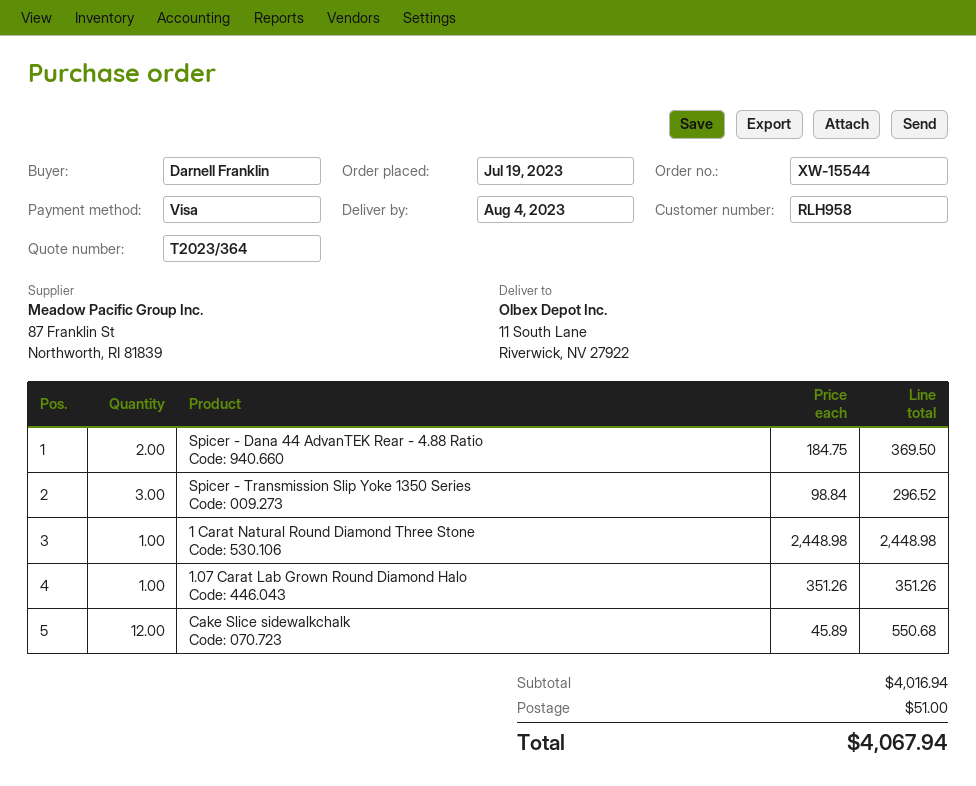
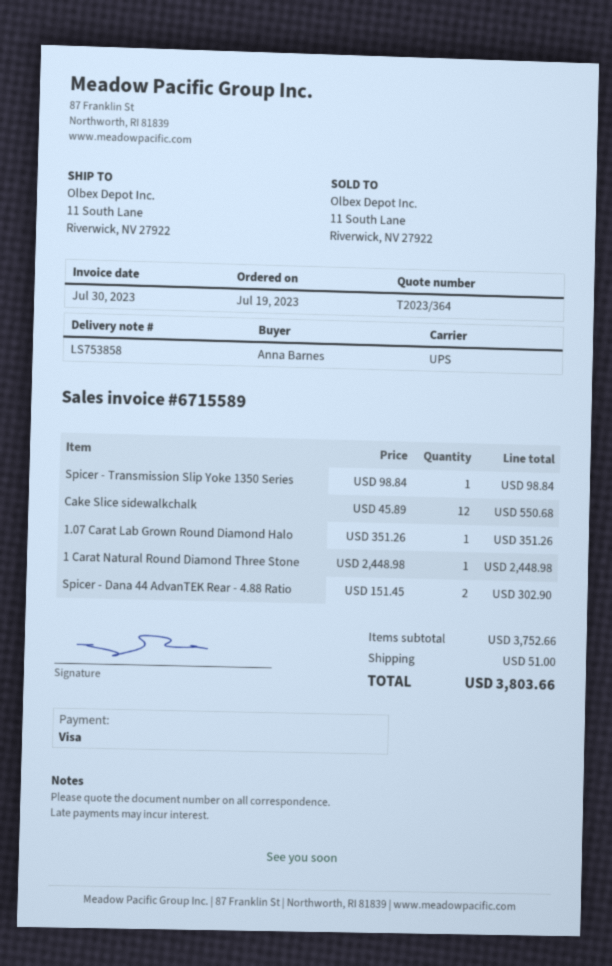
ordered by: Darnell Franklin -> Anna Barnes
Spicer - Dana 44 AdvanTEK Rear - 4.88 Ratio: 2 x 184.75 = 369.50 -> 2 x 151.45 = 302.90
Spicer - Transmission Slip Yoke 1350 Series: 3 x 98.84 = 296.52 -> 1 x 98.84 = 98.84
subtotal: 4016.94 -> 3752.66
total: 4067.94 -> 3803.66

